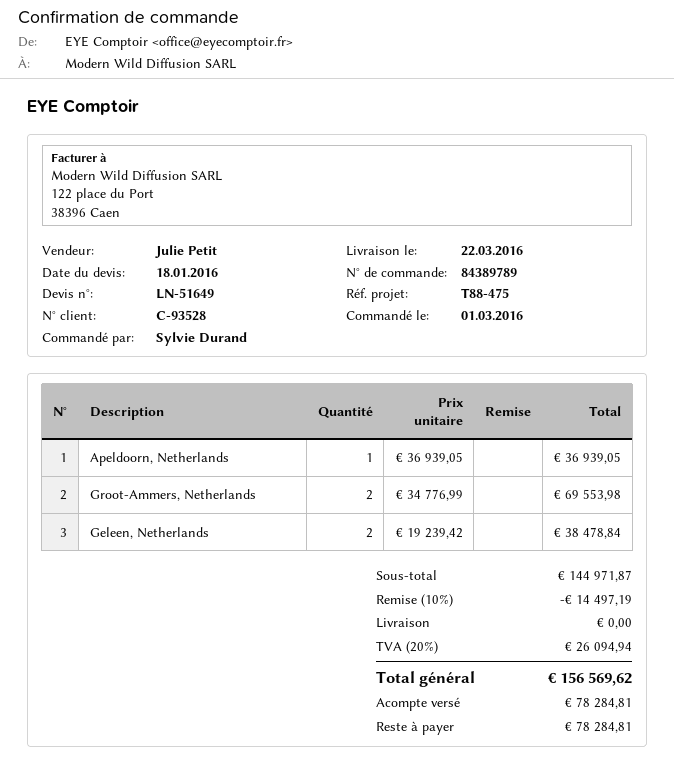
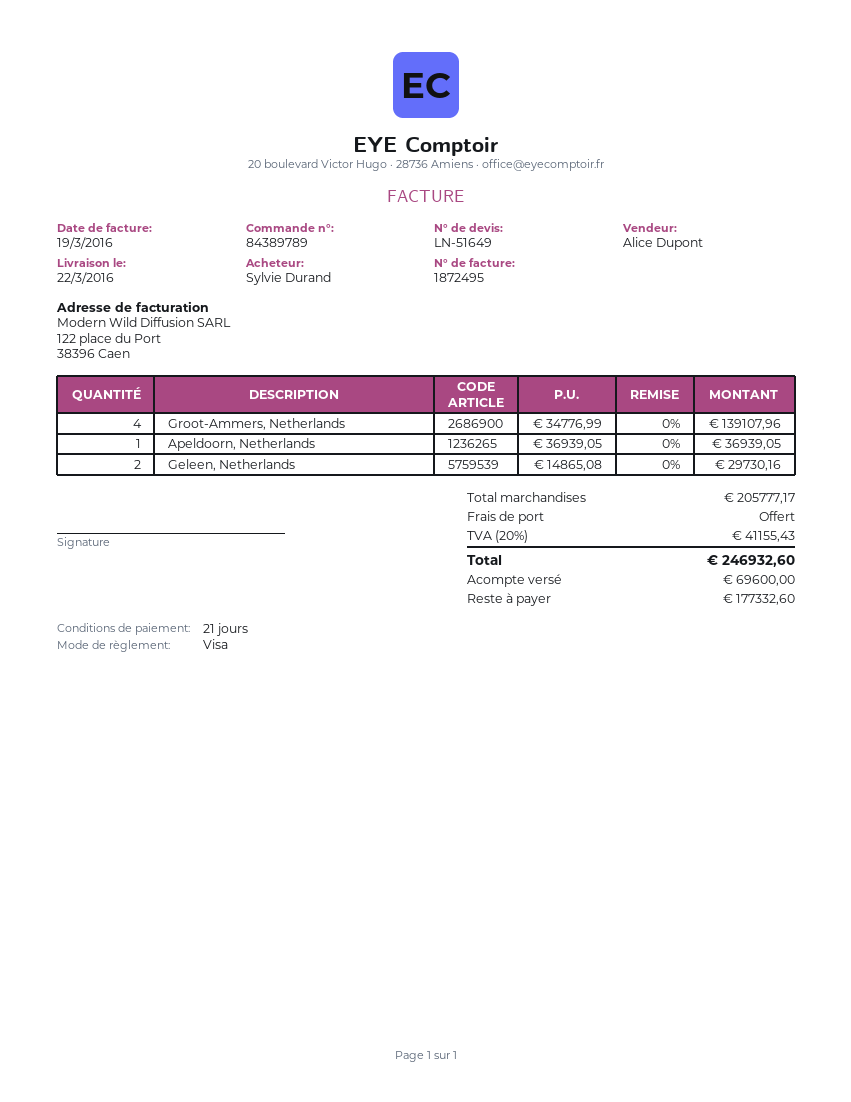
sales rep: Julie Petit -> Alice Dupont
Groot-Ammers, Netherlands: 2 x 34776.99 = 69553.98 -> 4 x 34776.99 = 139107.96
Geleen, Netherlands: 2 x 19239.42 = 38478.84 -> 2 x 14865.08 = 29730.16
subtotal: 144971.87 -> 205777.17
discount: 10% = 14497.19 -> none
tax: 20% = 26094.94 -> 20% = 41155.43
total: 156569.62 -> 246932.60
deposit: 78284.81 -> 69600.00
balance: 78284.81 -> 177332.60

